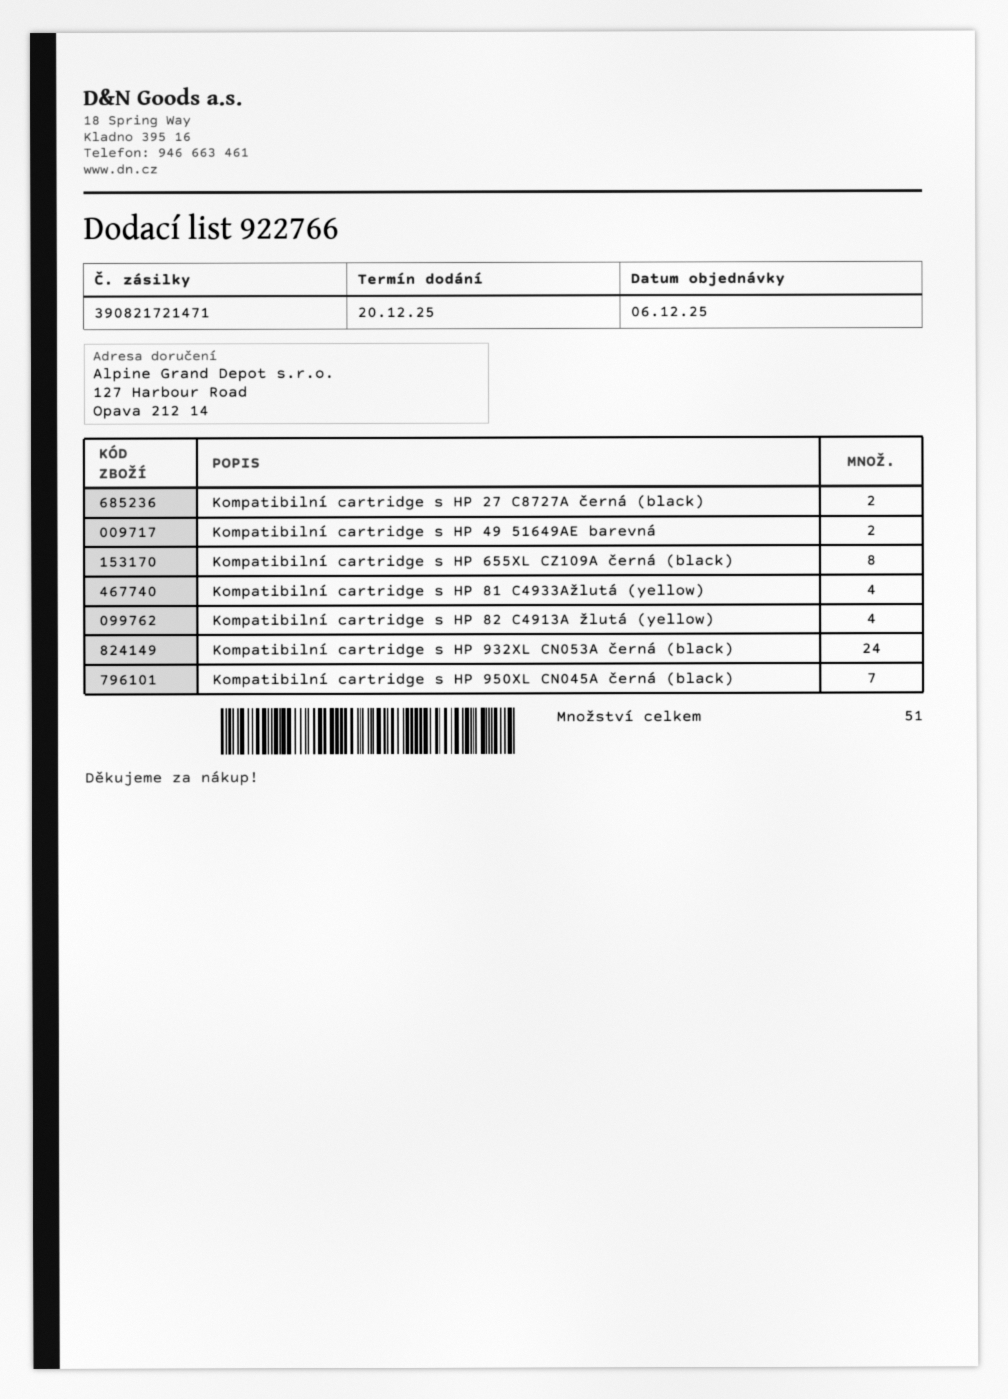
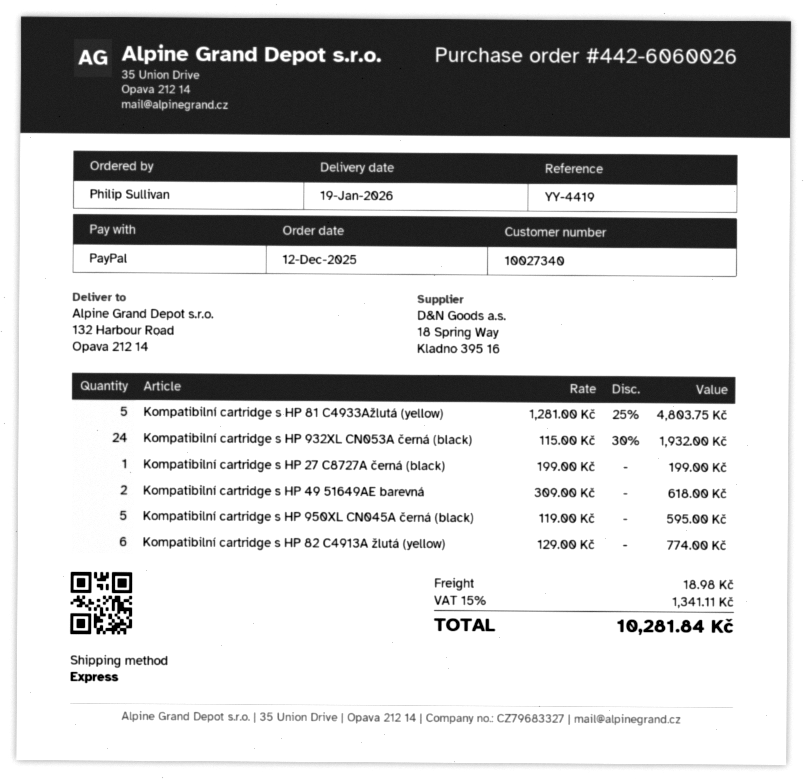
order date: 2025-12-06 -> 2025-12-12
delivery date: 2025-12-20 -> 2026-01-19
ship to: 127 Harbour Road, Opava 212 14 -> 132 Harbour Road, Opava 212 14
Kompatibilní cartridge s HP 27 C8727A černá (black): 2 -> 1
Kompatibilní cartridge s HP 655XL CZ109A černá (black): 8 -> none
Kompatibilní cartridge s HP 81 C4933Ažlutá (yellow): 4 -> 5
Kompatibilní cartridge s HP 82 C4913A žlutá (yellow): 4 -> 6
Kompatibilní cartridge s HP 950XL CN045A černá (black): 7 -> 5

